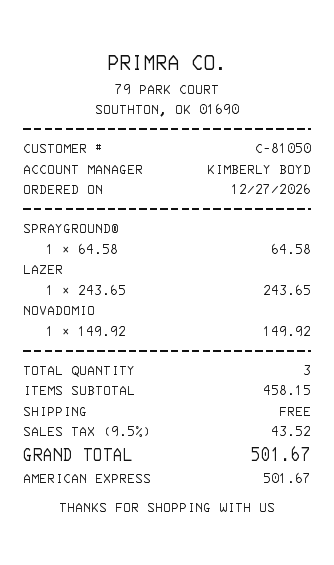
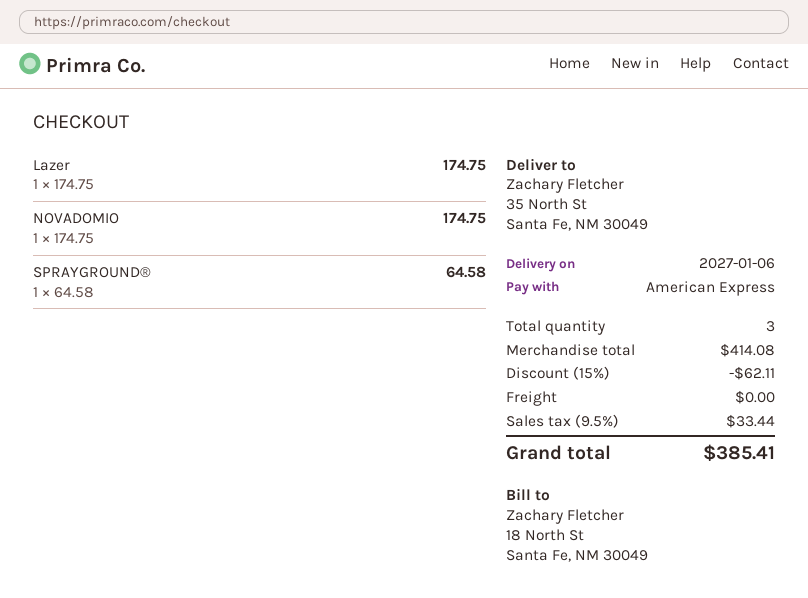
LAZER: 1 x 243.65 = 243.65 -> 1 x 174.75 = 174.75
NOVADOMIO: 1 x 149.92 = 149.92 -> 1 x 174.75 = 174.75
subtotal: 458.15 -> 414.08
discount: none -> 15% = 62.11
tax: 9.5% = 43.52 -> 9.5% = 33.44
total: 501.67 -> 385.41

